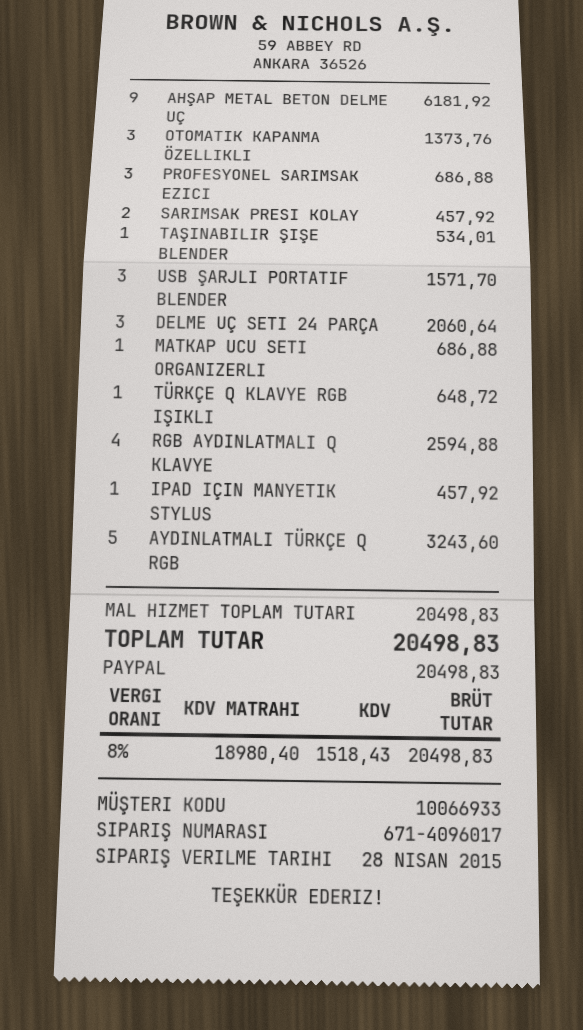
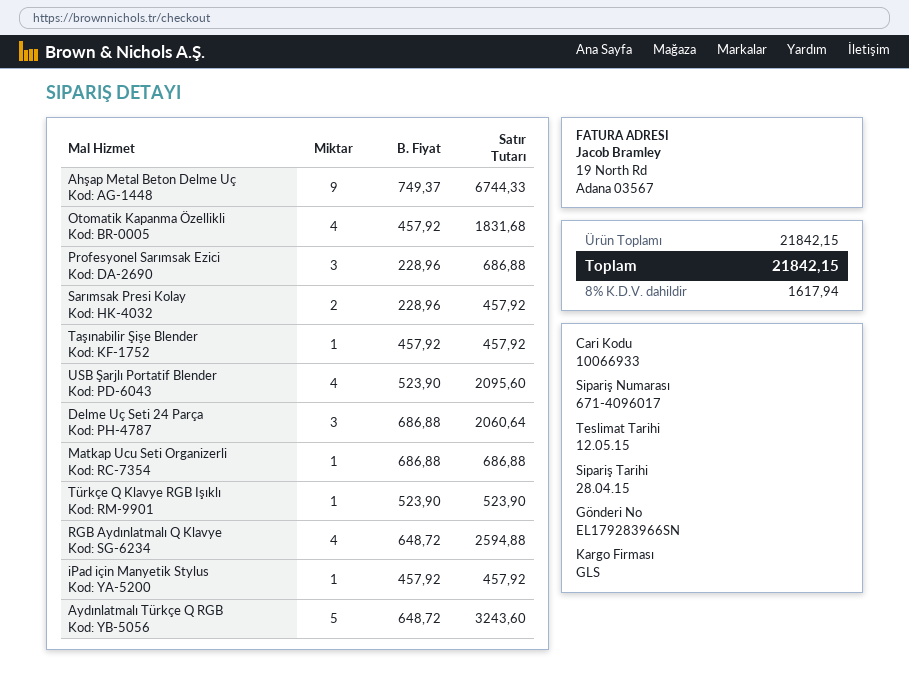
AHŞAP METAL BETON DELME UÇ: 9 for 6181.92 -> 9 for 6744.33
OTOMATIK KAPANMA ÖZELLIKLI: 3 for 1373.76 -> 4 for 1831.68
TAŞINABILIR ŞIŞE BLENDER: 1 for 534.01 -> 1 for 457.92
USB ŞARJLI PORTATIF BLENDER: 3 for 1571.70 -> 4 for 2095.60
TÜRKÇE Q KLAVYE RGB IŞIKLI: 1 for 648.72 -> 1 for 523.90
subtotal: 20498.83 -> 21842.15
tax: 8% = 1518.43 -> 8% = 1617.94
total: 20498.83 -> 21842.15

